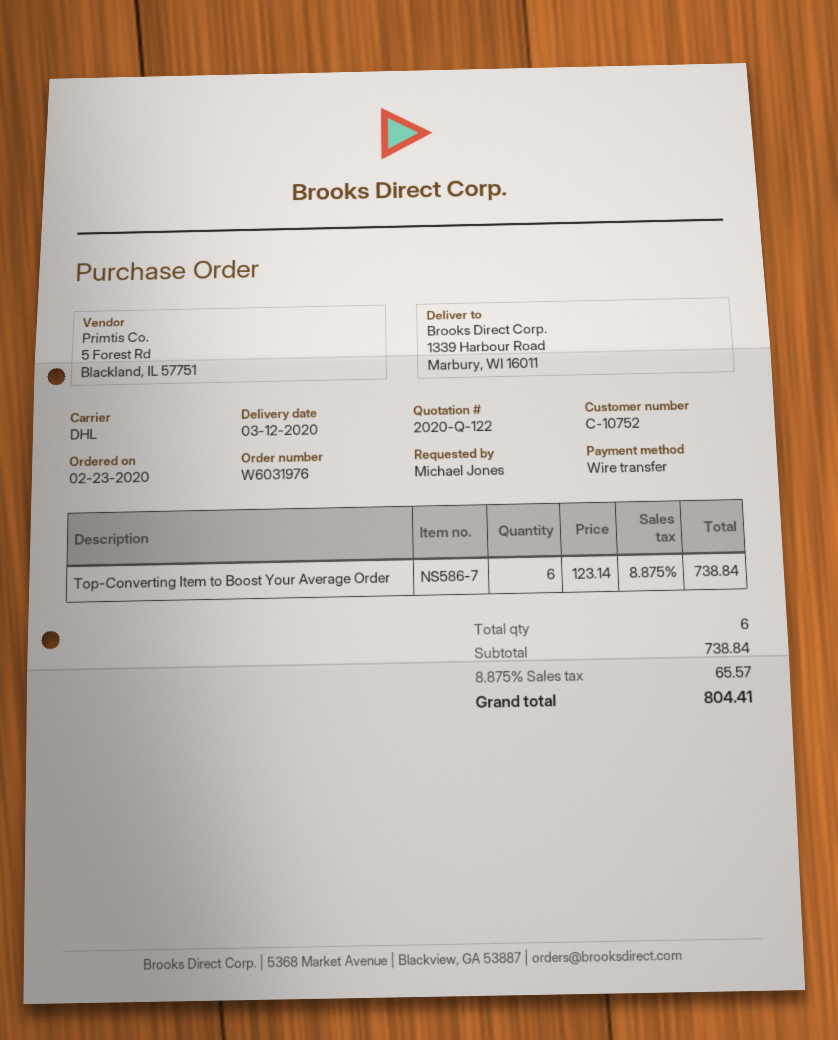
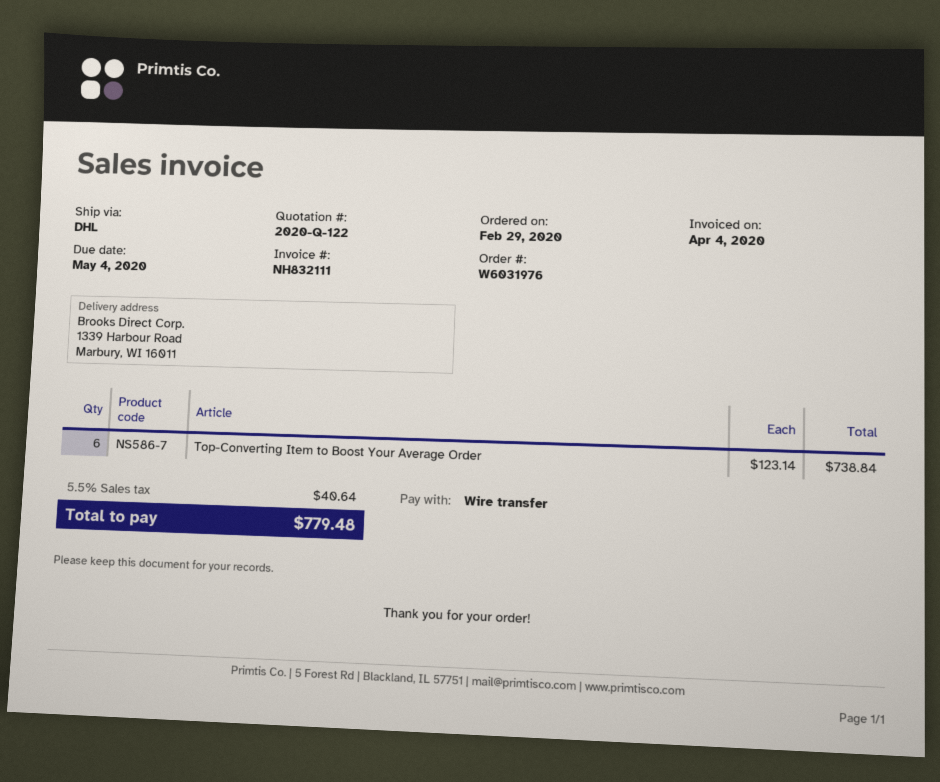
order date: 2020-02-23 -> 2020-02-29
tax: 8.875% = 65.57 -> 5.5% = 40.64
total: 804.41 -> 779.48

